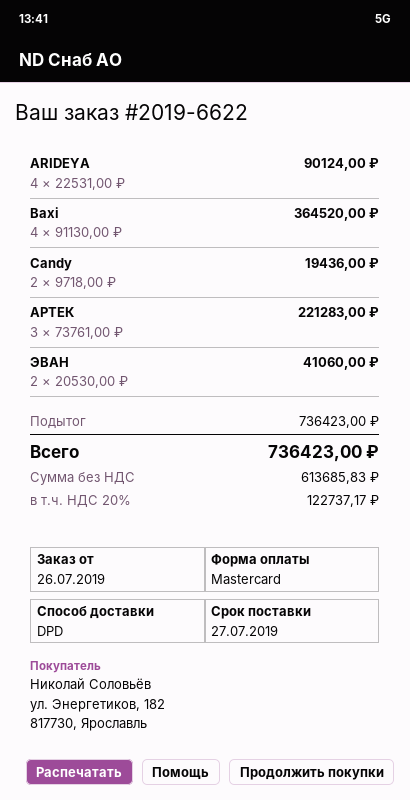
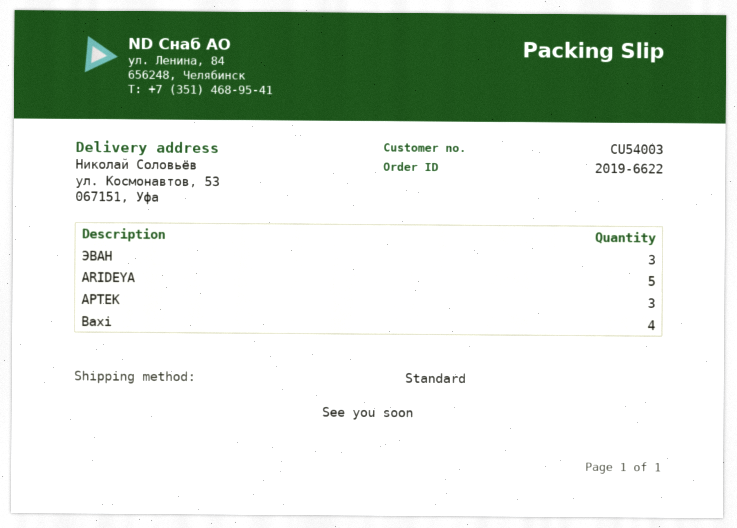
shipping method: DPD -> standard
ARIDEYA: 4 -> 5
Candy: 2 -> none
ЭВАН: 2 -> 3

